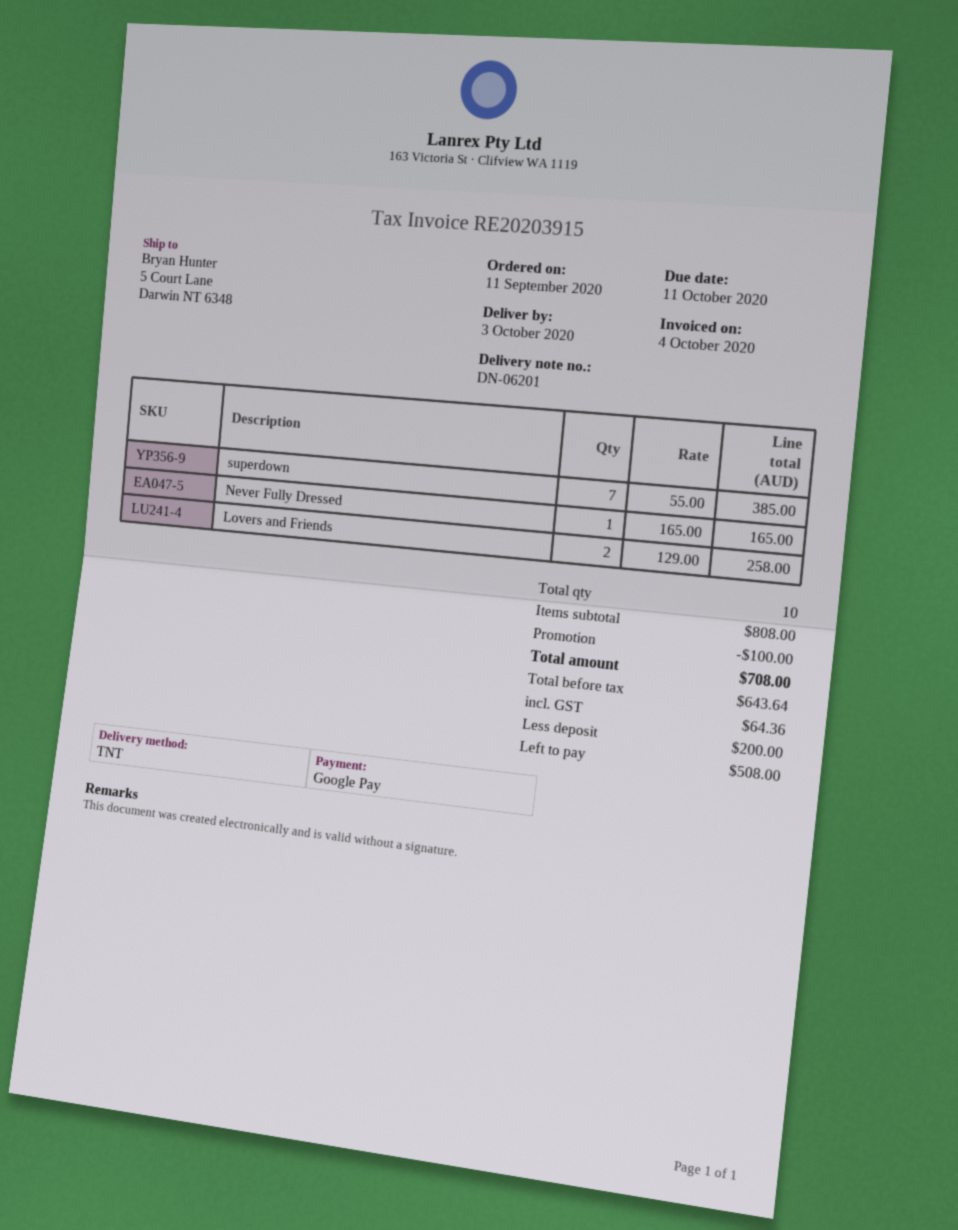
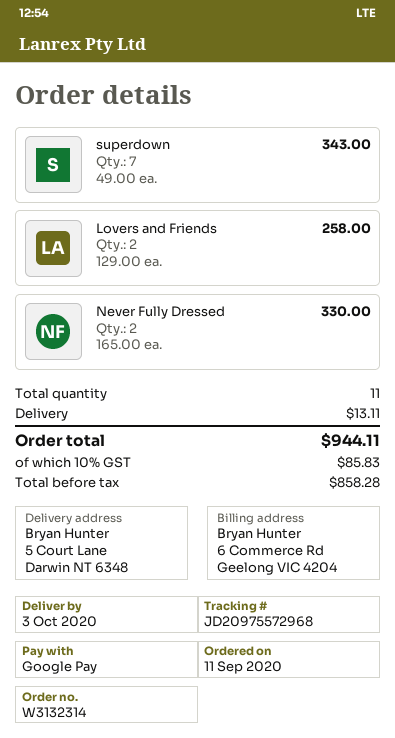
superdown: 7 x 55.00 = 385.00 -> 7 x 49.00 = 343.00
Never Fully Dressed: 1 x 165.00 = 165.00 -> 2 x 165.00 = 330.00
total quantity: 10 -> 11
discount: 100.00 -> none
shipping: none -> 13.11
net: 643.64 -> 858.28
tax: 64.36 -> 85.83
total: 708.00 -> 944.11

